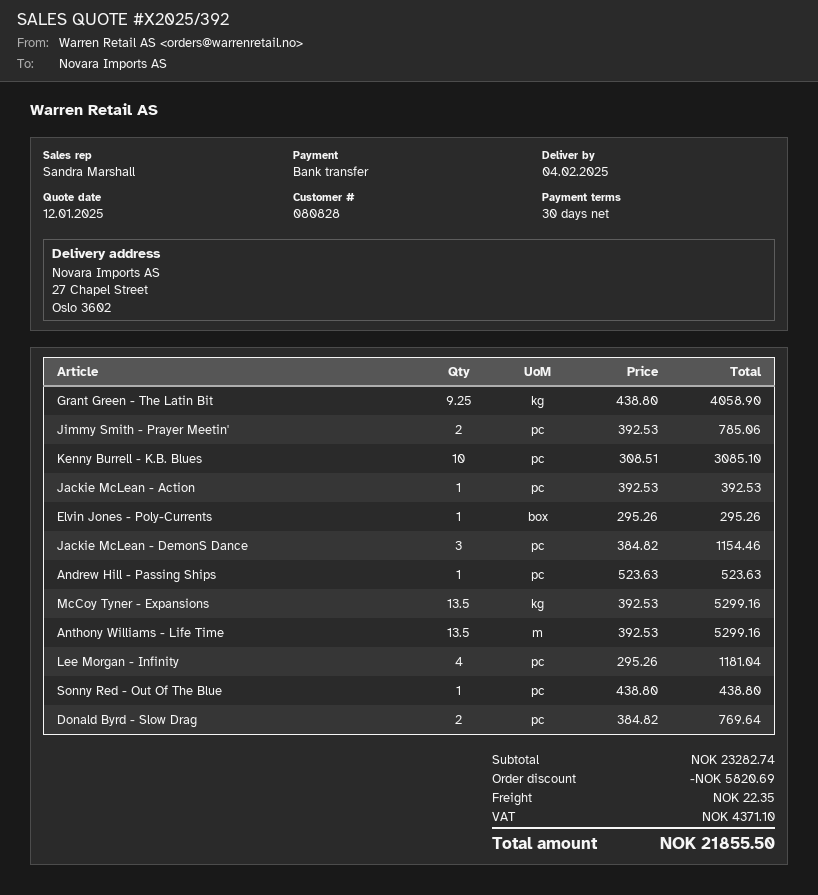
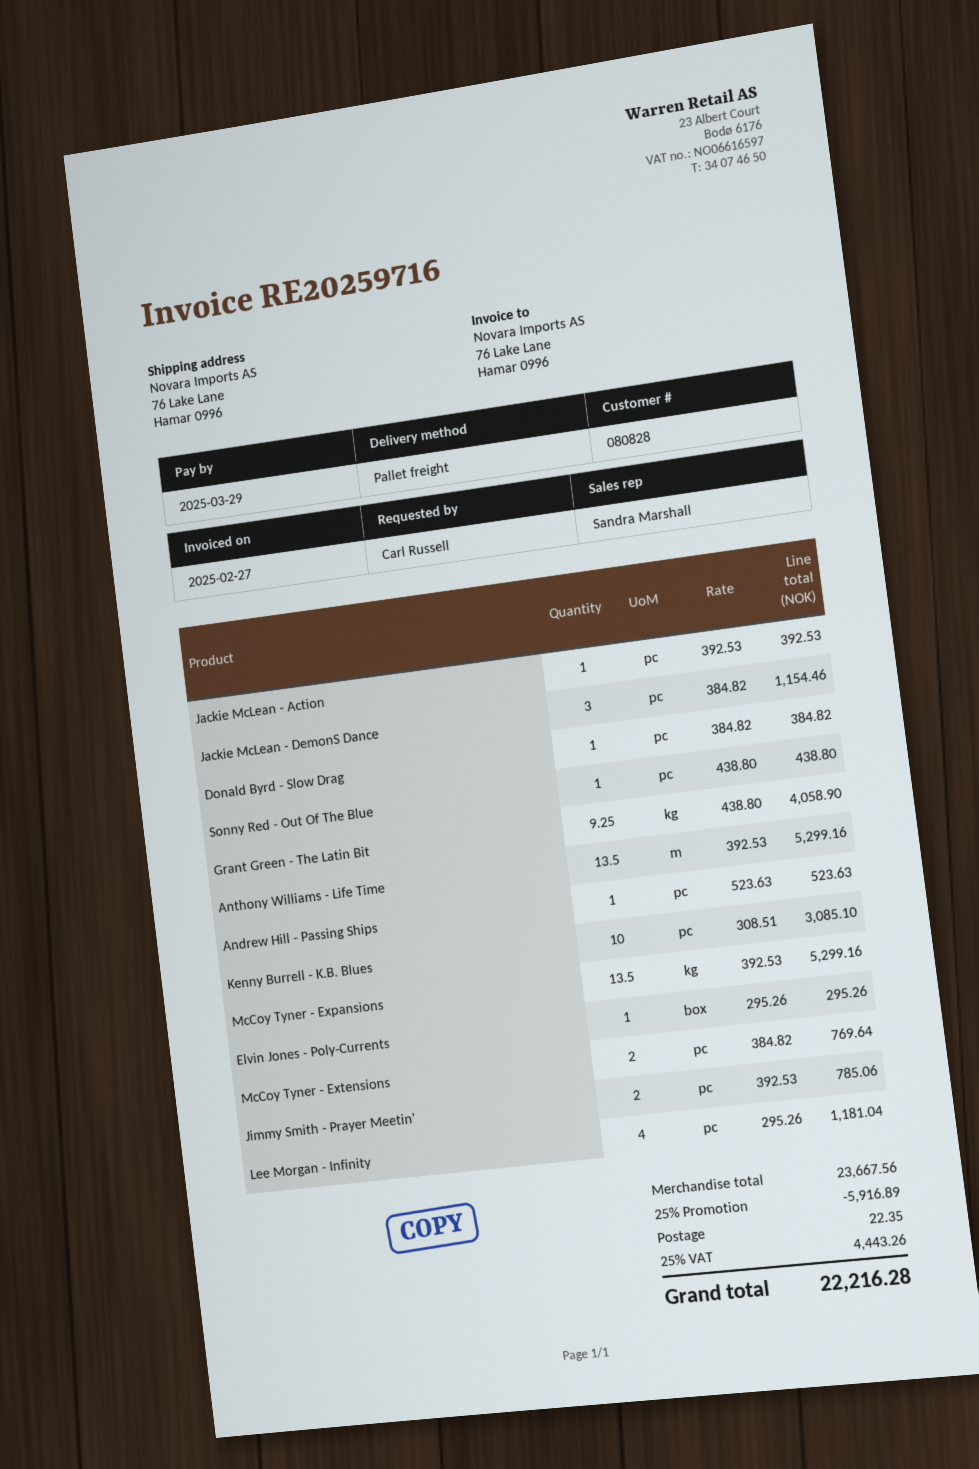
ship to: 27 Chapel Street, Oslo 3602 -> 76 Lake Lane, Hamar 0996
Donald Byrd - Slow Drag: 2 x 384.82 = 769.64 -> 1 x 384.82 = 384.82
McCoy Tyner - Extensions: none -> 2 x 384.82 = 769.64
subtotal: 23282.74 -> 23667.56
discount: 5820.69 -> 5916.89
tax: 4371.10 -> 4443.26
total: 21855.50 -> 22216.28

